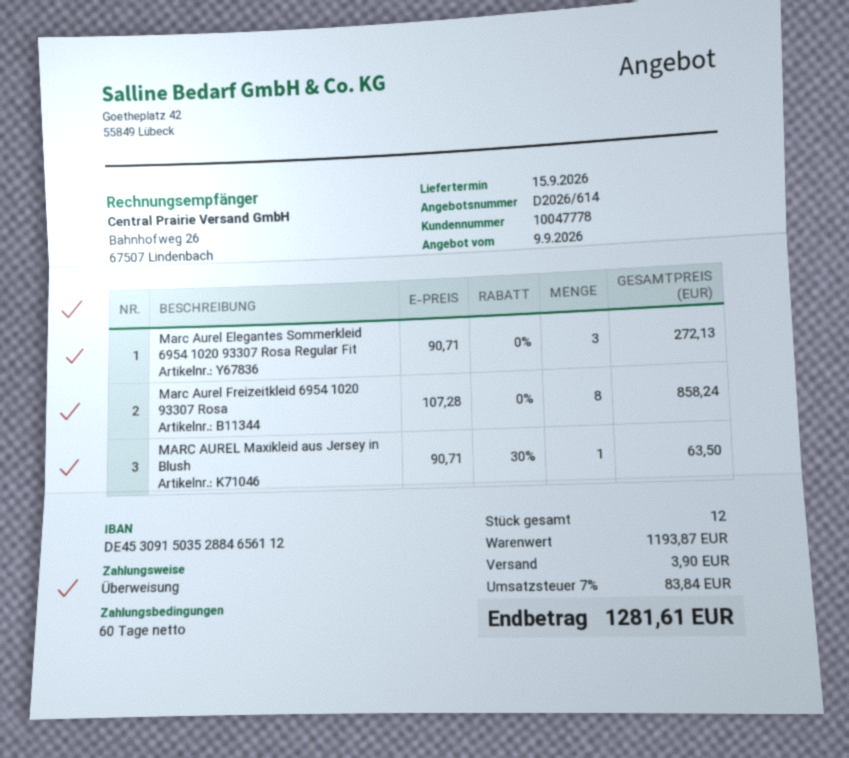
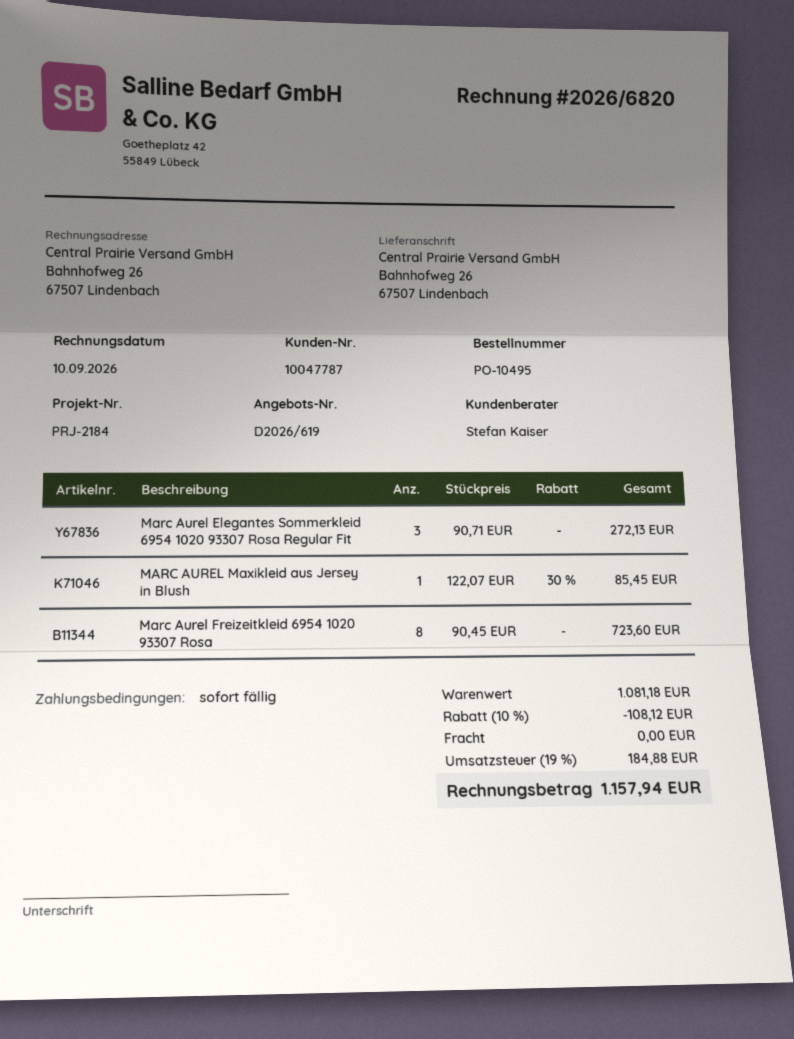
quote number: D2026/614 -> D2026/619
payment terms: 60 days -> on receipt
customer number: 10047778 -> 10047787
Marc Aurel Freizeitkleid 6954 1020 93307 Rosa: 8 x 107.28 = 858.24 -> 8 x 90.45 = 723.60
MARC AUREL Maxikleid aus Jersey in Blush: 1 x 90.71 - 30% = 63.50 -> 1 x 122.07 - 30% = 85.45
subtotal: 1193.87 -> 1081.18
discount: none -> 10% = 108.12
shipping: 3.90 -> 0.00
tax: 7% = 83.84 -> 19% = 184.88
total: 1281.61 -> 1157.94

